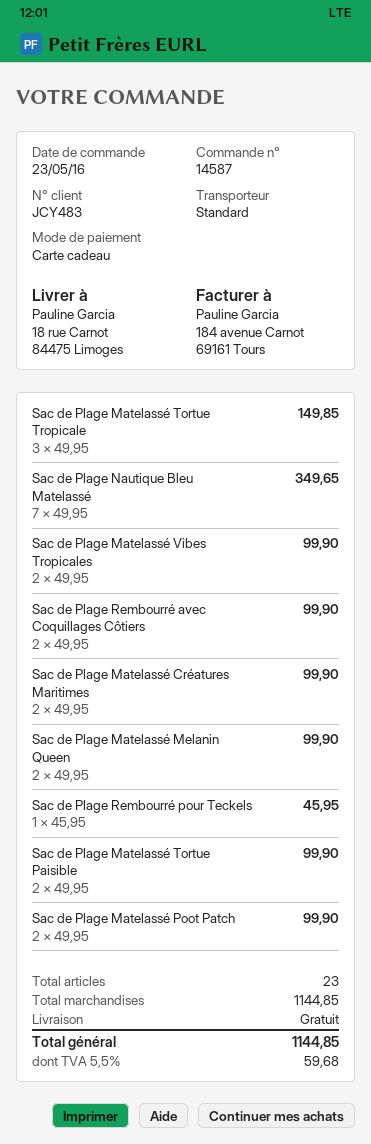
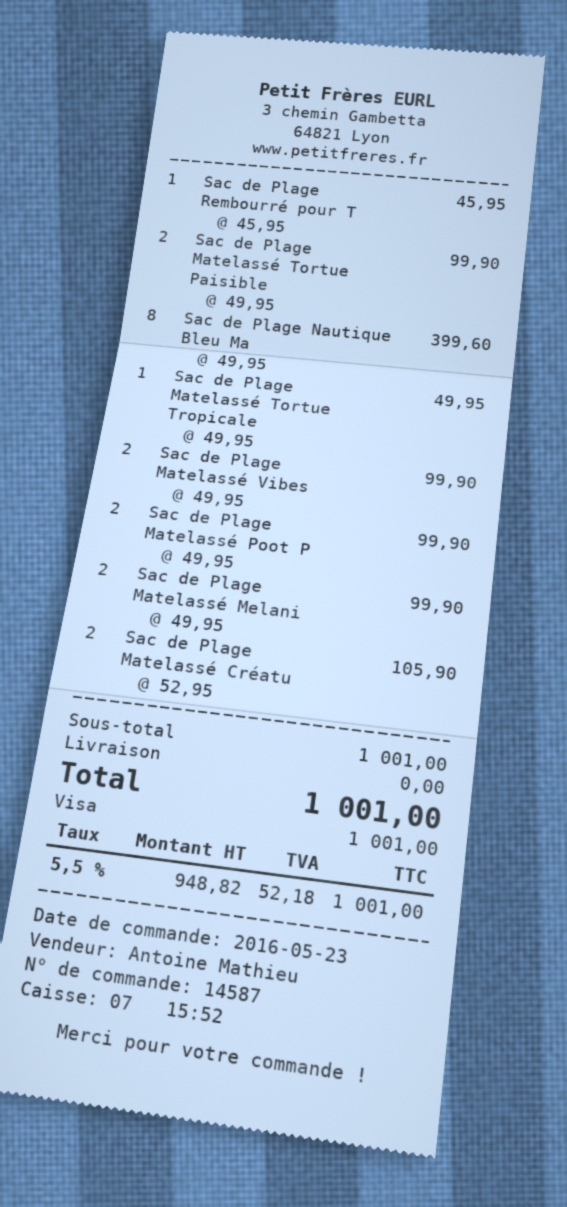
payment method: gift card -> Visa
Sac de Plage Matelassé Tortue Tropicale: 3 x 49.95 = 149.85 -> 1 x 49.95 = 49.95
Sac de Plage Nautique Bleu Matelassé: 7 x 49.95 = 349.65 -> 8 x 49.95 = 399.60
Sac de Plage Rembourré avec Coquillages Côtiers: 2 x 49.95 = 99.90 -> none
Sac de Plage Matelassé Créatures Maritimes: 2 x 49.95 = 99.90 -> 2 x 52.95 = 105.90
subtotal: 1144.85 -> 1001.00
tax: 5.5% = 59.68 -> 5.5% = 52.18
total: 1144.85 -> 1001.00

